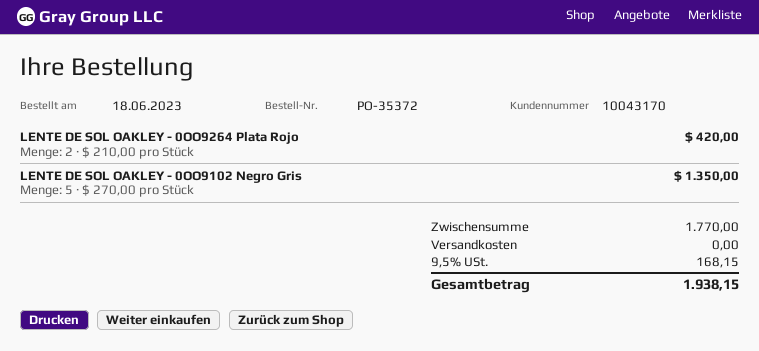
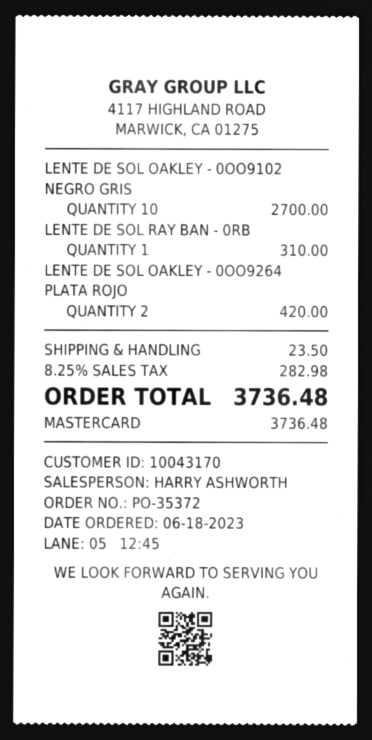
LENTE DE SOL OAKLEY - 0OO9102 Negro Gris: 5 for 1350.00 -> 10 for 2700.00
LENTE DE SOL RAY BAN - 0RB: none -> 1 for 310.00
shipping: 0.00 -> 23.50
tax: 9.5% = 168.15 -> 8.25% = 282.98
total: 1938.15 -> 3736.48

